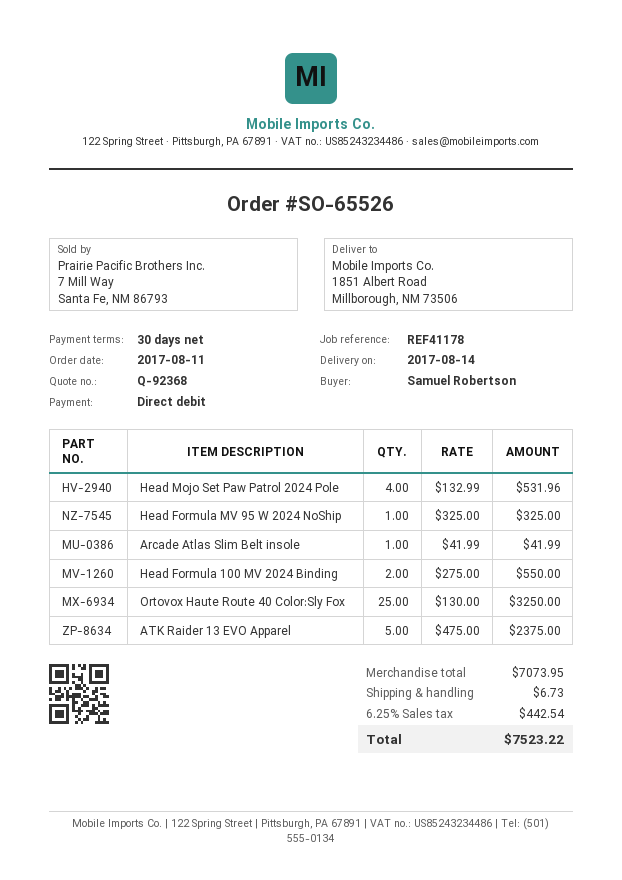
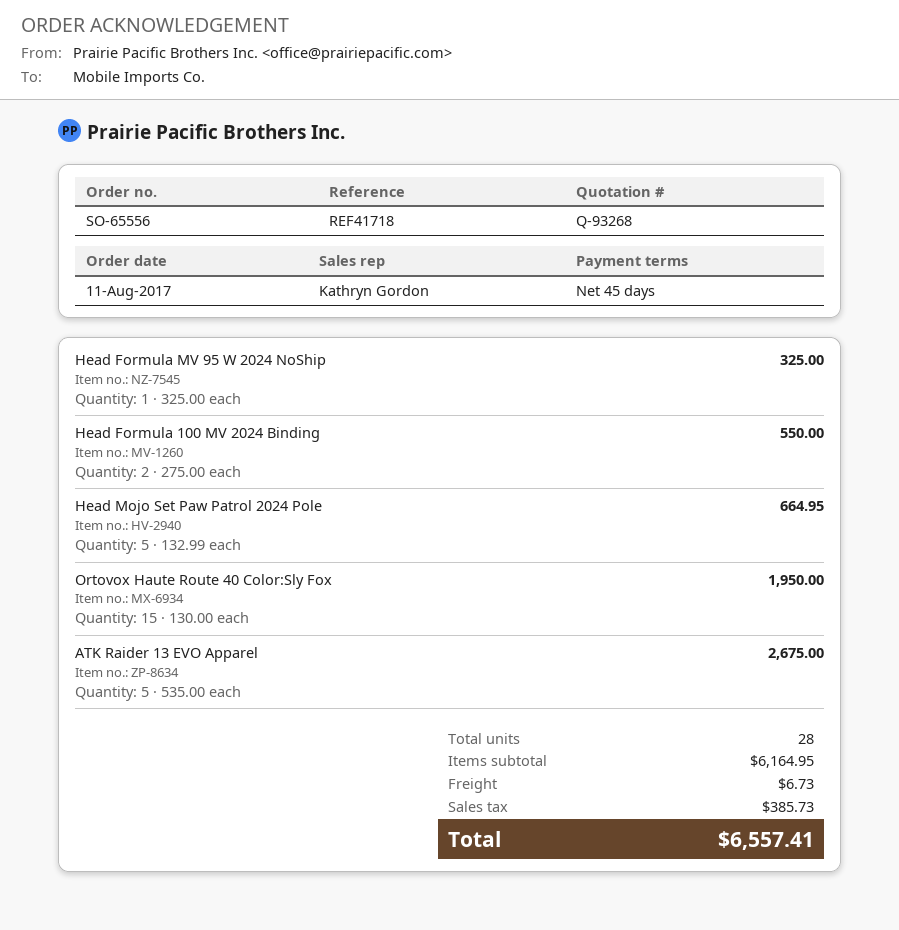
quote number: Q-92368 -> Q-93268
order number: SO-65526 -> SO-65556
payment terms: 30 days -> 45 days
reference: REF41178 -> REF41718
Head Mojo Set Paw Patrol 2024 Pole: 4 x 132.99 = 531.96 -> 5 x 132.99 = 664.95
Arcade Atlas Slim Belt insole: 1 x 41.99 = 41.99 -> none
Ortovox Haute Route 40 Color:Sly Fox: 25 x 130.00 = 3250.00 -> 15 x 130.00 = 1950.00
ATK Raider 13 EVO Apparel: 5 x 475.00 = 2375.00 -> 5 x 535.00 = 2675.00
subtotal: 7073.95 -> 6164.95
tax: 442.54 -> 385.73
total: 7523.22 -> 6557.41

